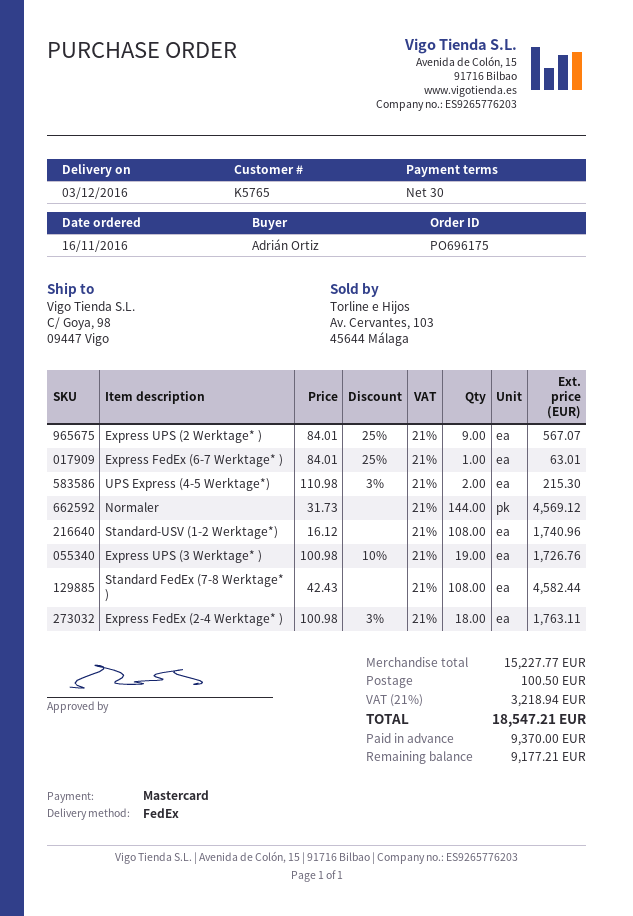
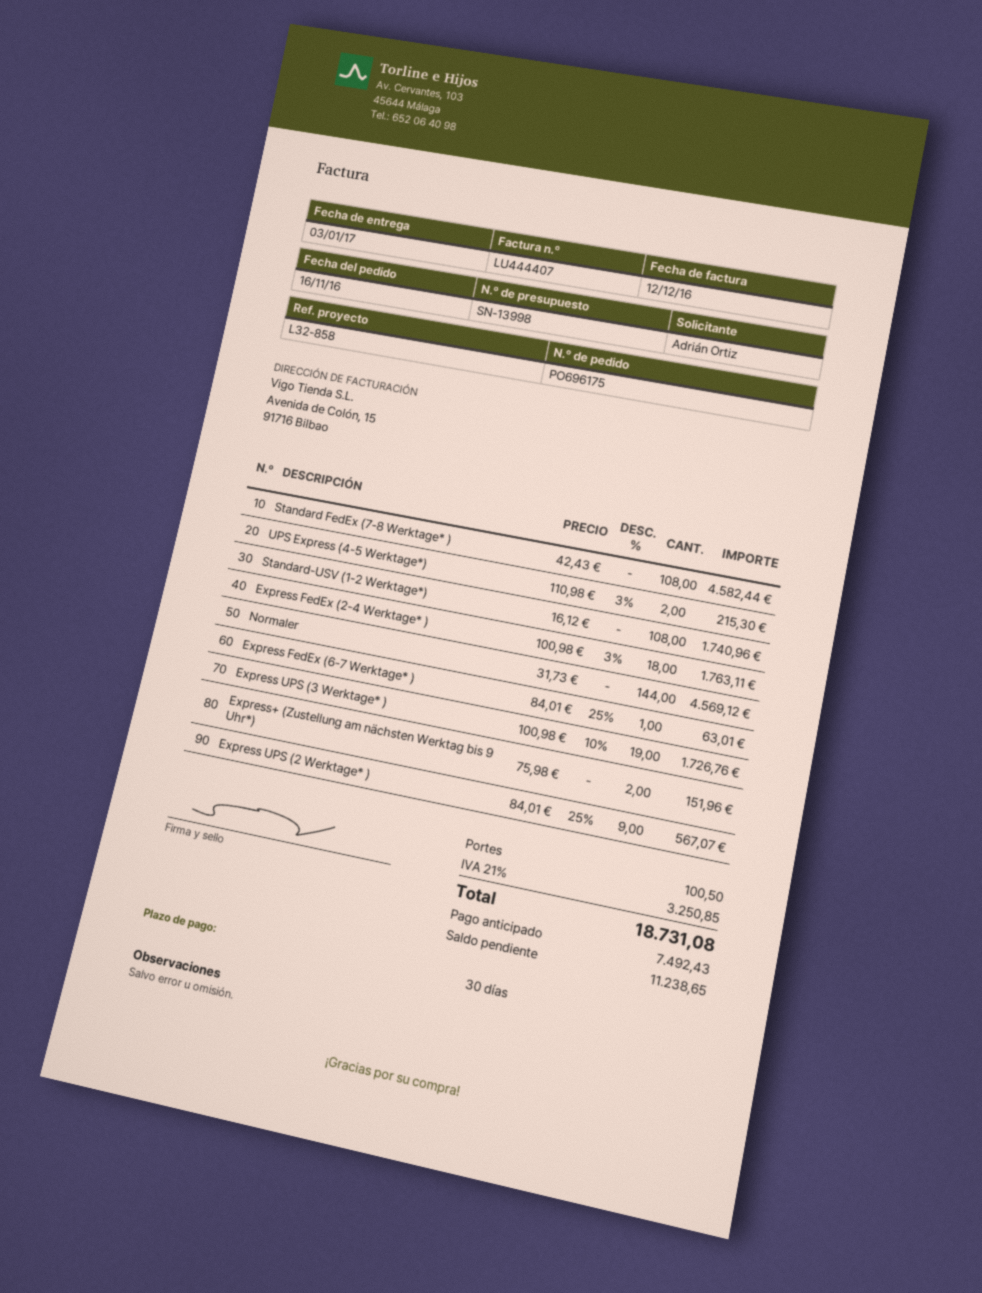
delivery date: 2016-12-03 -> 2017-01-03
Express+ (Zustellung am nächsten Werktag bis 9 Uhr*): none -> 2 x 75.98 = 151.96
tax: 21% = 3218.94 -> 21% = 3250.85
total: 18547.21 -> 18731.08
deposit: 9370.00 -> 7492.43
balance: 9177.21 -> 11238.65

